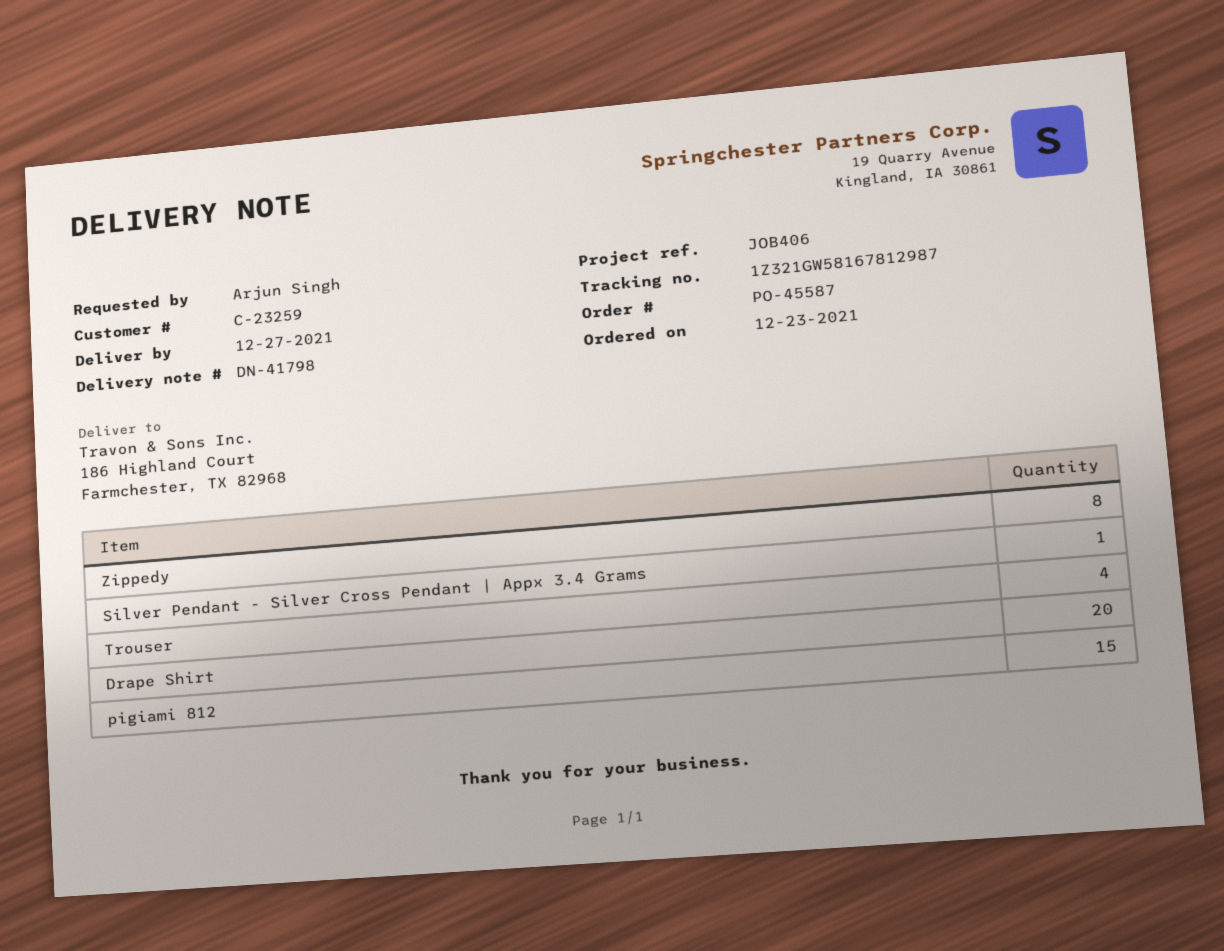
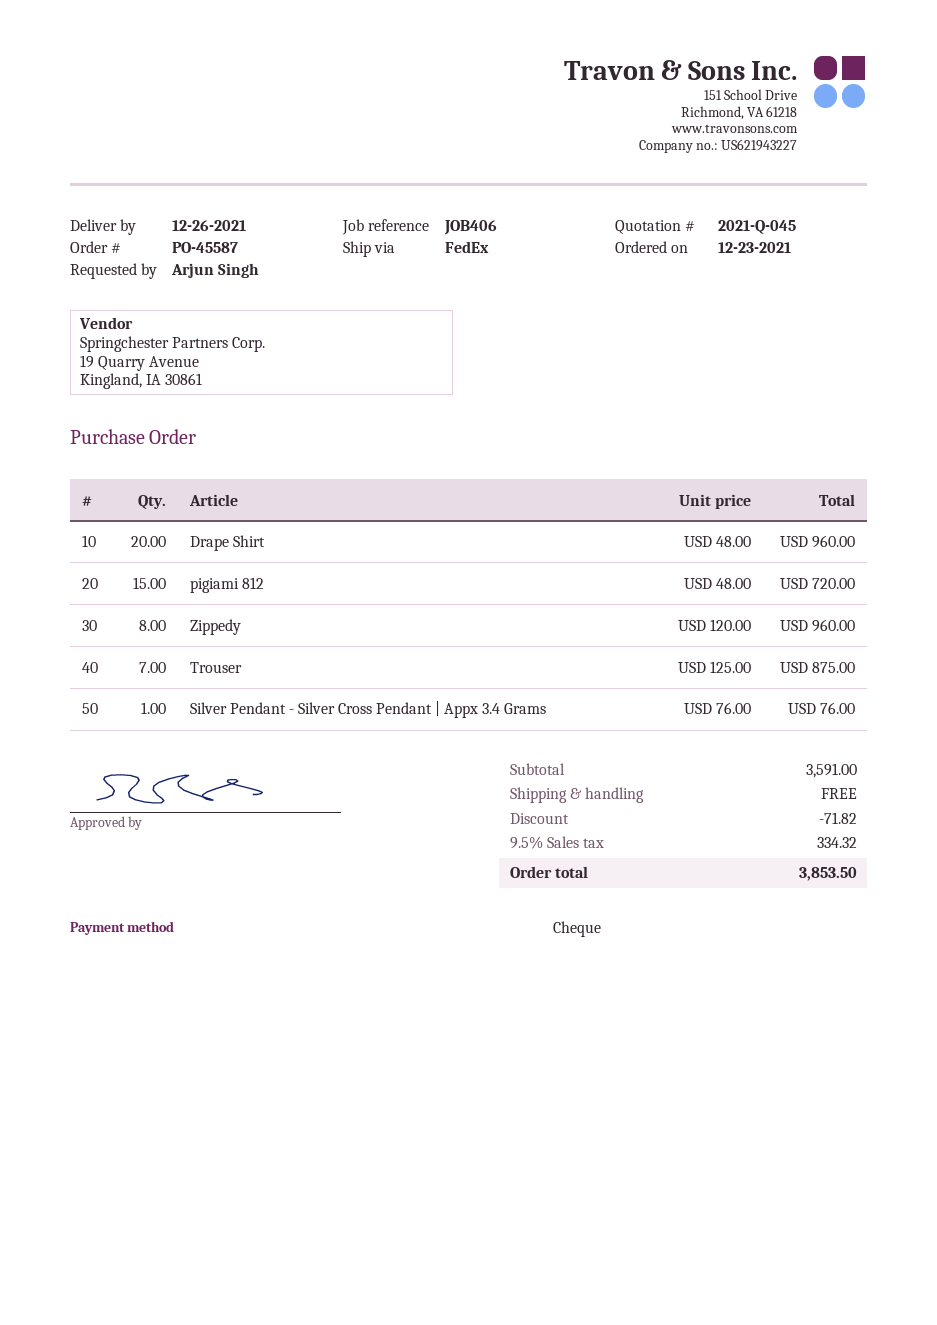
delivery date: 2021-12-27 -> 2021-12-26
Trouser: 4 -> 7

